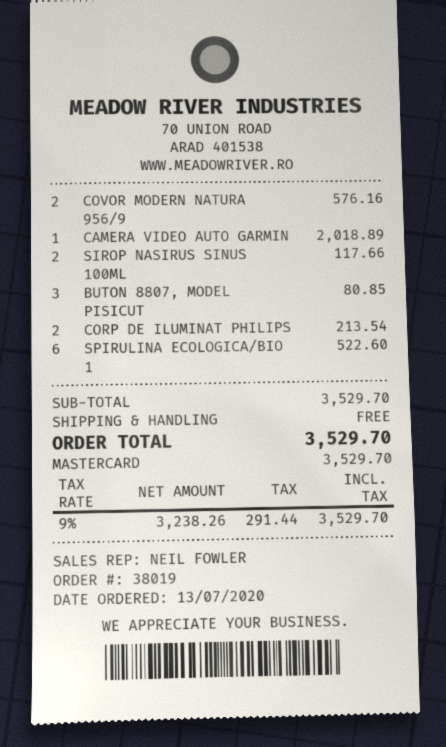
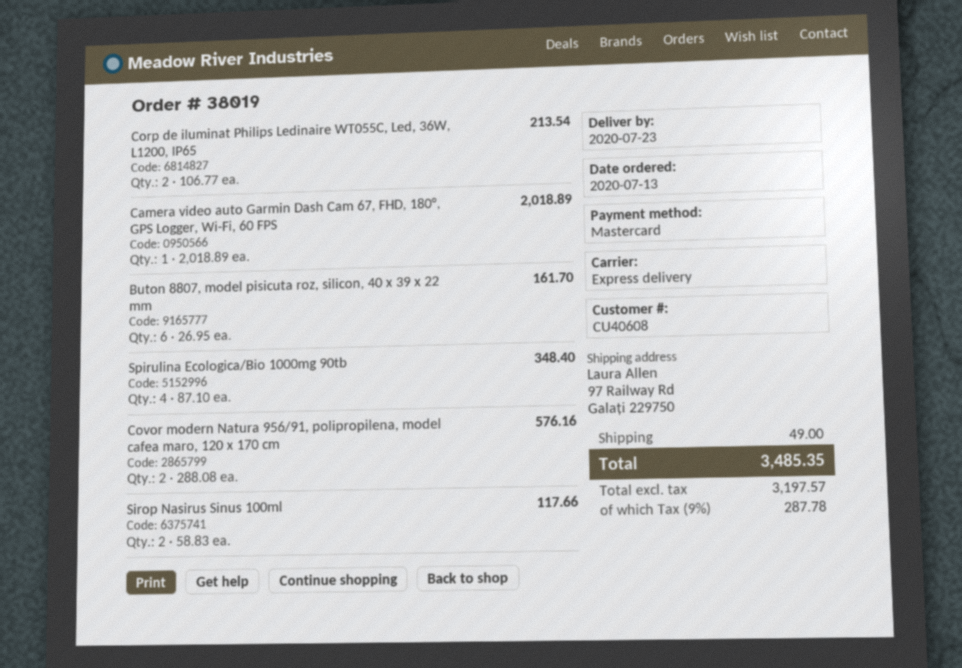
BUTON 8807, MODEL PISICUT: 3 for 80.85 -> 6 for 161.70
SPIRULINA ECOLOGICA/BIO 1: 6 for 522.60 -> 4 for 348.40
shipping: 0.00 -> 49.00
net: 3238.26 -> 3197.57
tax: 9% = 291.44 -> 9% = 287.78
total: 3529.70 -> 3485.35

